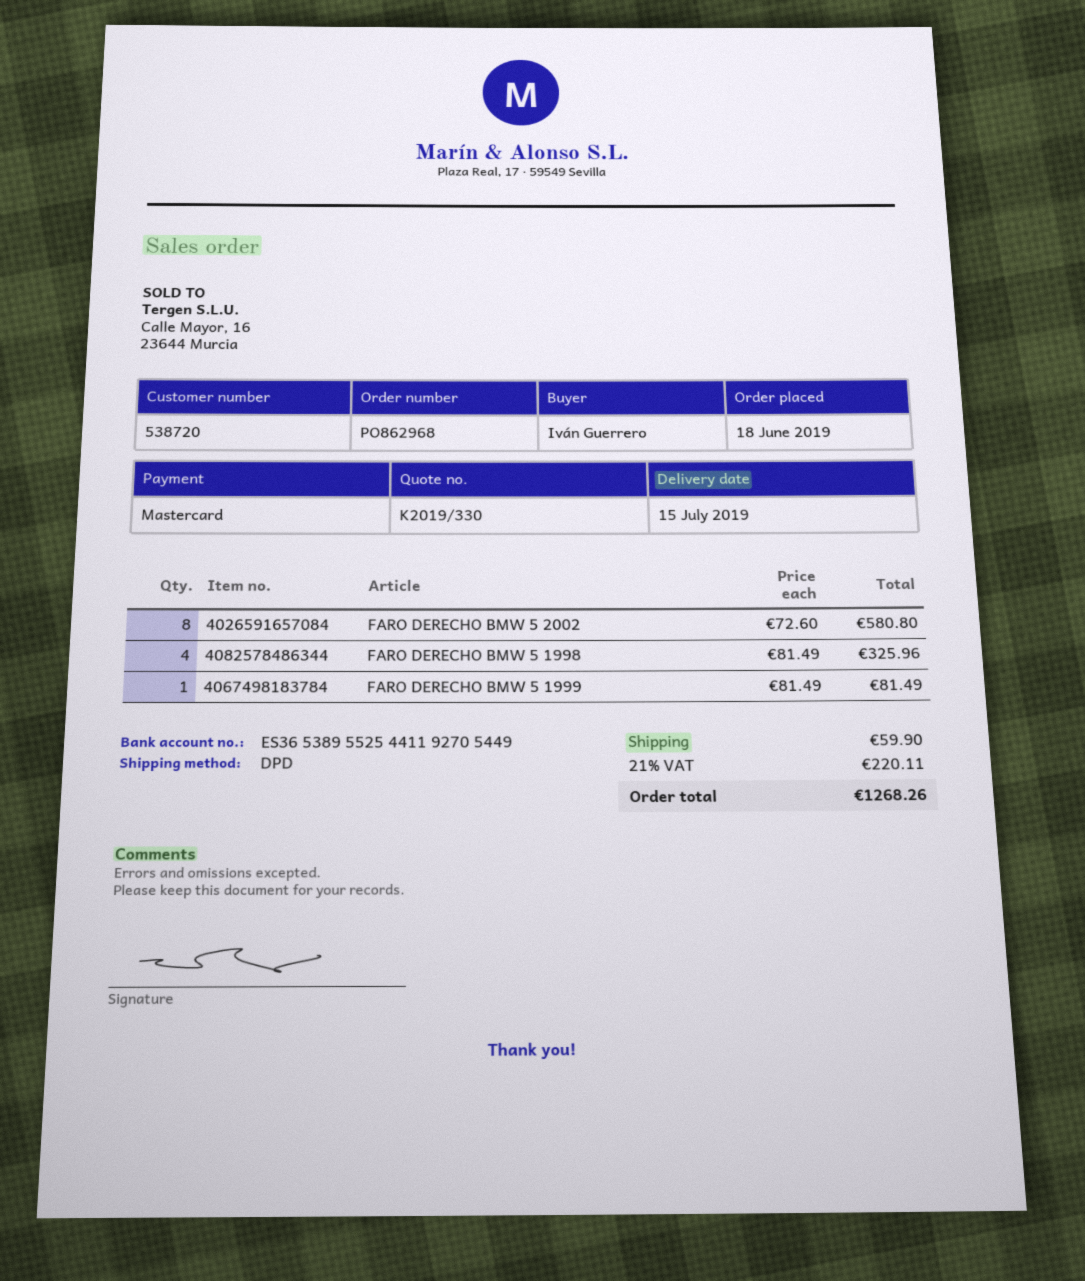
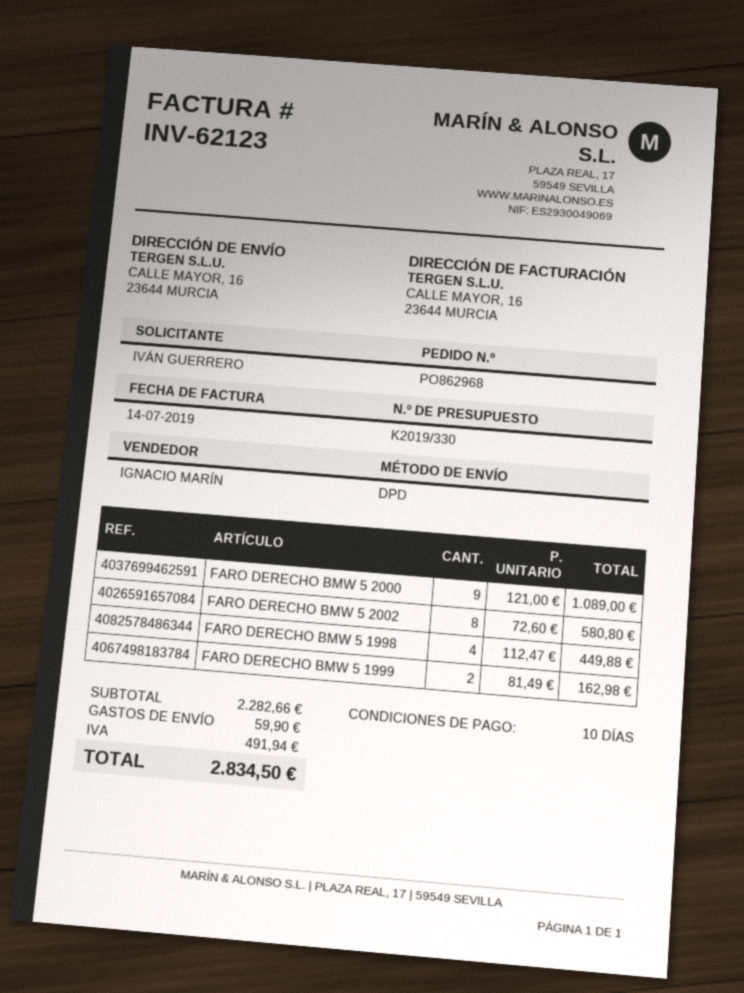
FARO DERECHO BMW 5 1998: 4 x 81.49 = 325.96 -> 4 x 112.47 = 449.88
FARO DERECHO BMW 5 1999: 1 x 81.49 = 81.49 -> 2 x 81.49 = 162.98
FARO DERECHO BMW 5 2000: none -> 9 x 121.00 = 1089.00
tax: 220.11 -> 491.94
total: 1268.26 -> 2834.50

